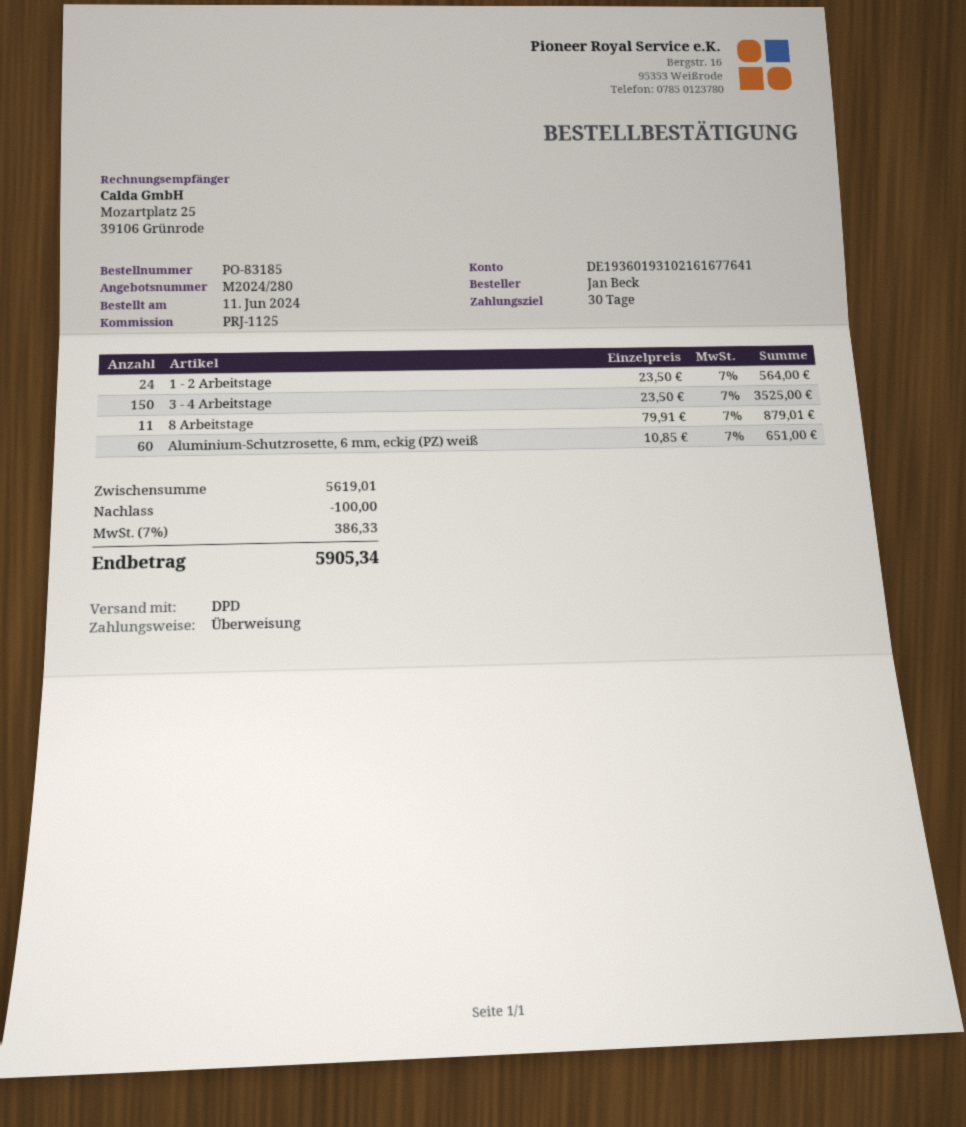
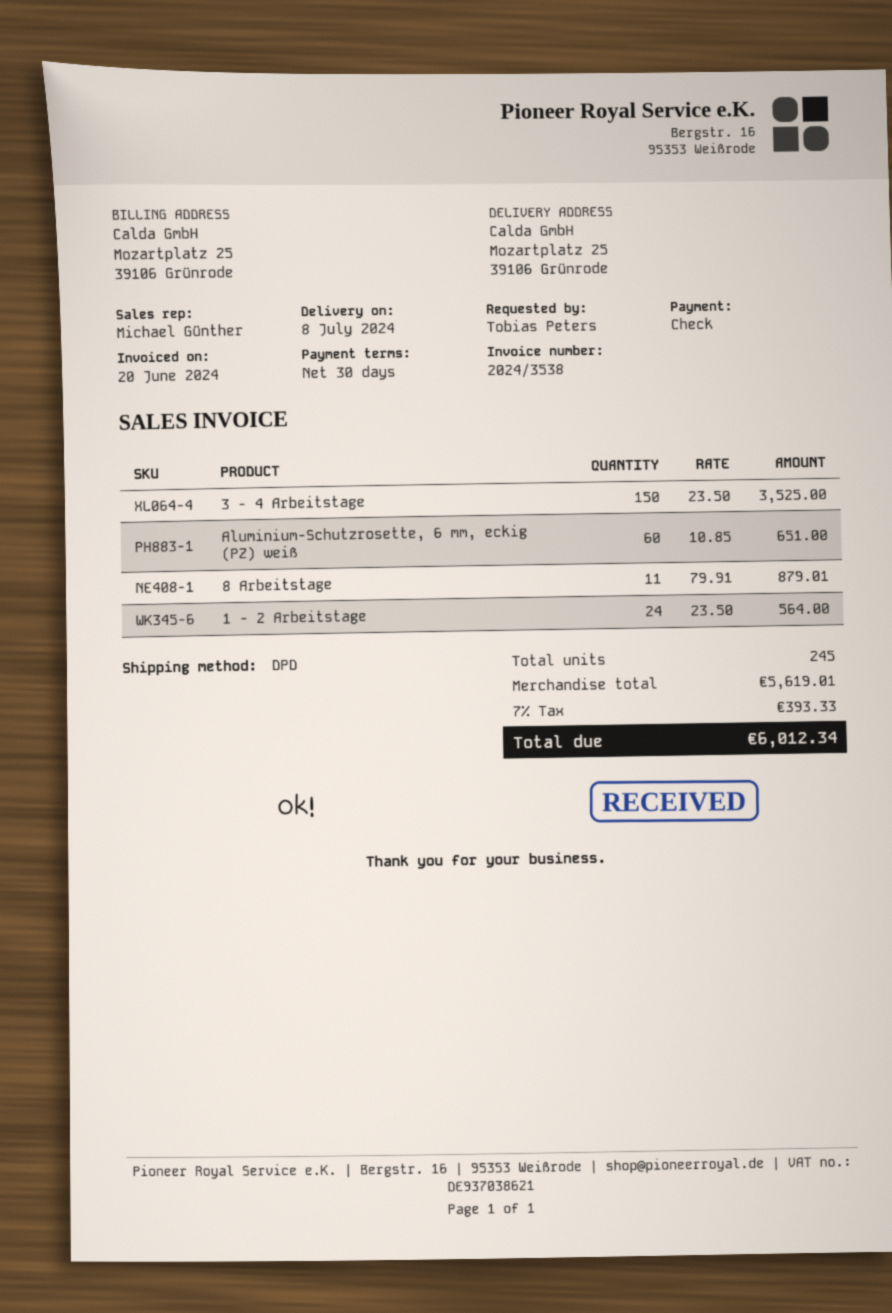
ordered by: Jan Beck -> Tobias Peters
payment method: bank transfer -> cheque
discount: 100.00 -> none
tax: 7% = 386.33 -> 7% = 393.33
total: 5905.34 -> 6012.34

